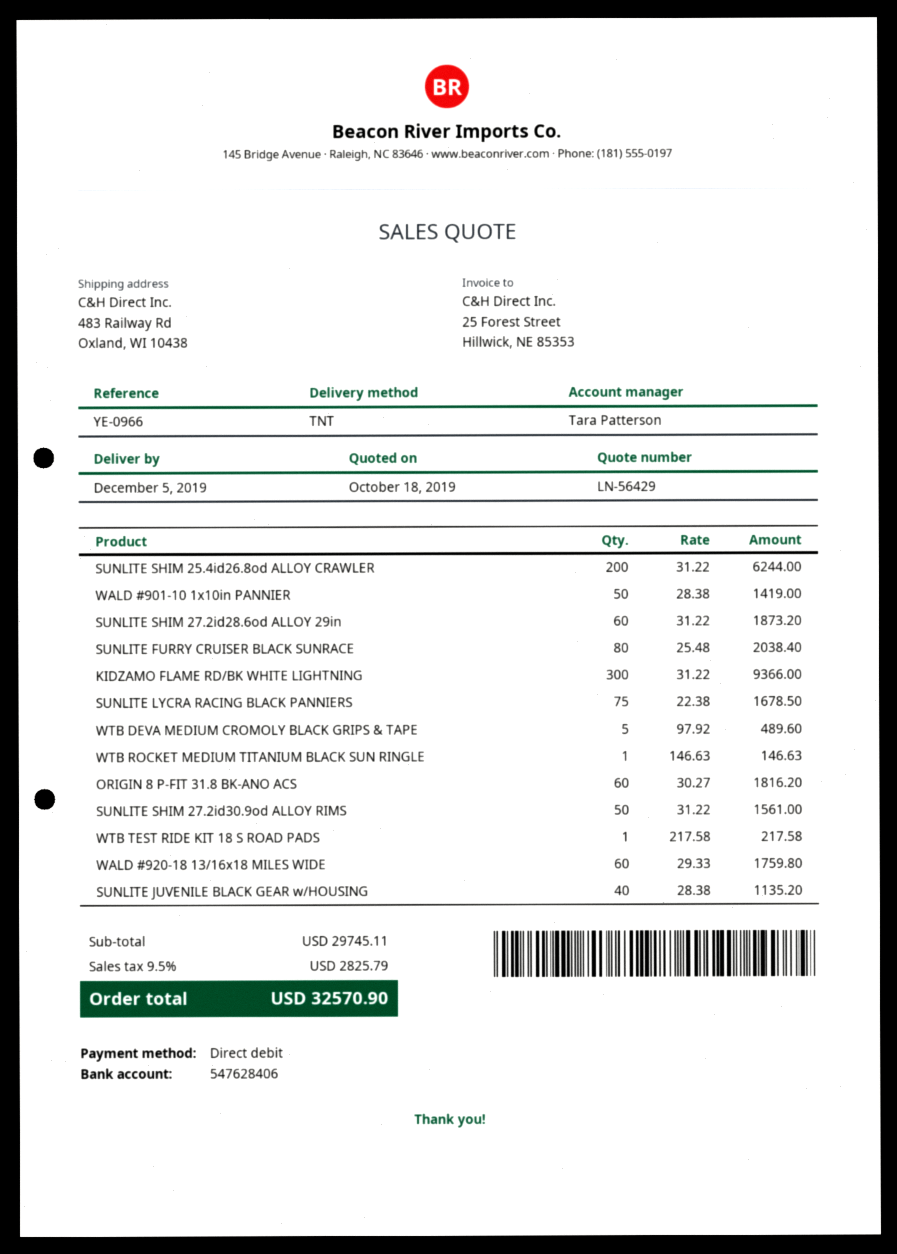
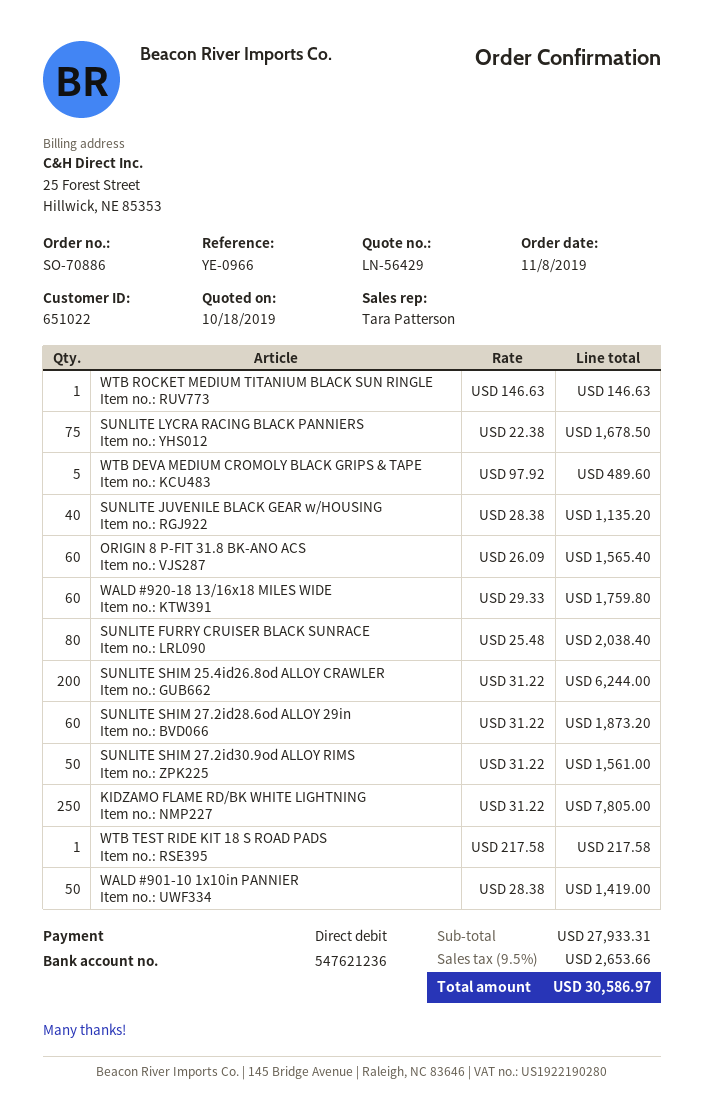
bank account: 547628406 -> 547621236
KIDZAMO FLAME RD/BK WHITE LIGHTNING: 300 x 31.22 = 9366.00 -> 250 x 31.22 = 7805.00
ORIGIN 8 P-FIT 31.8 BK-ANO ACS: 60 x 30.27 = 1816.20 -> 60 x 26.09 = 1565.40
subtotal: 29745.11 -> 27933.31
tax: 9.5% = 2825.79 -> 9.5% = 2653.66
total: 32570.90 -> 30586.97

